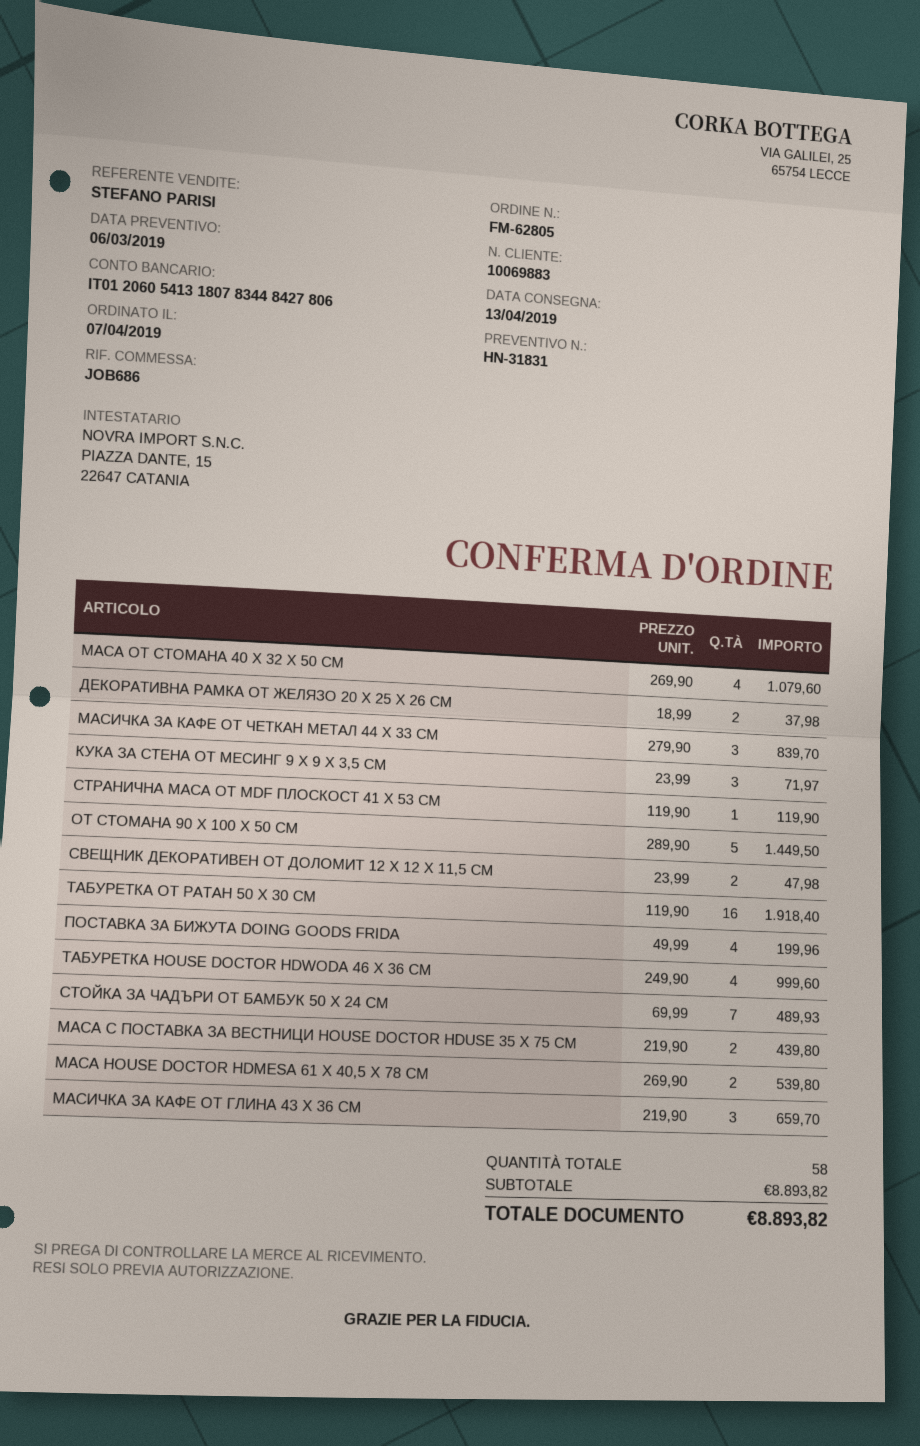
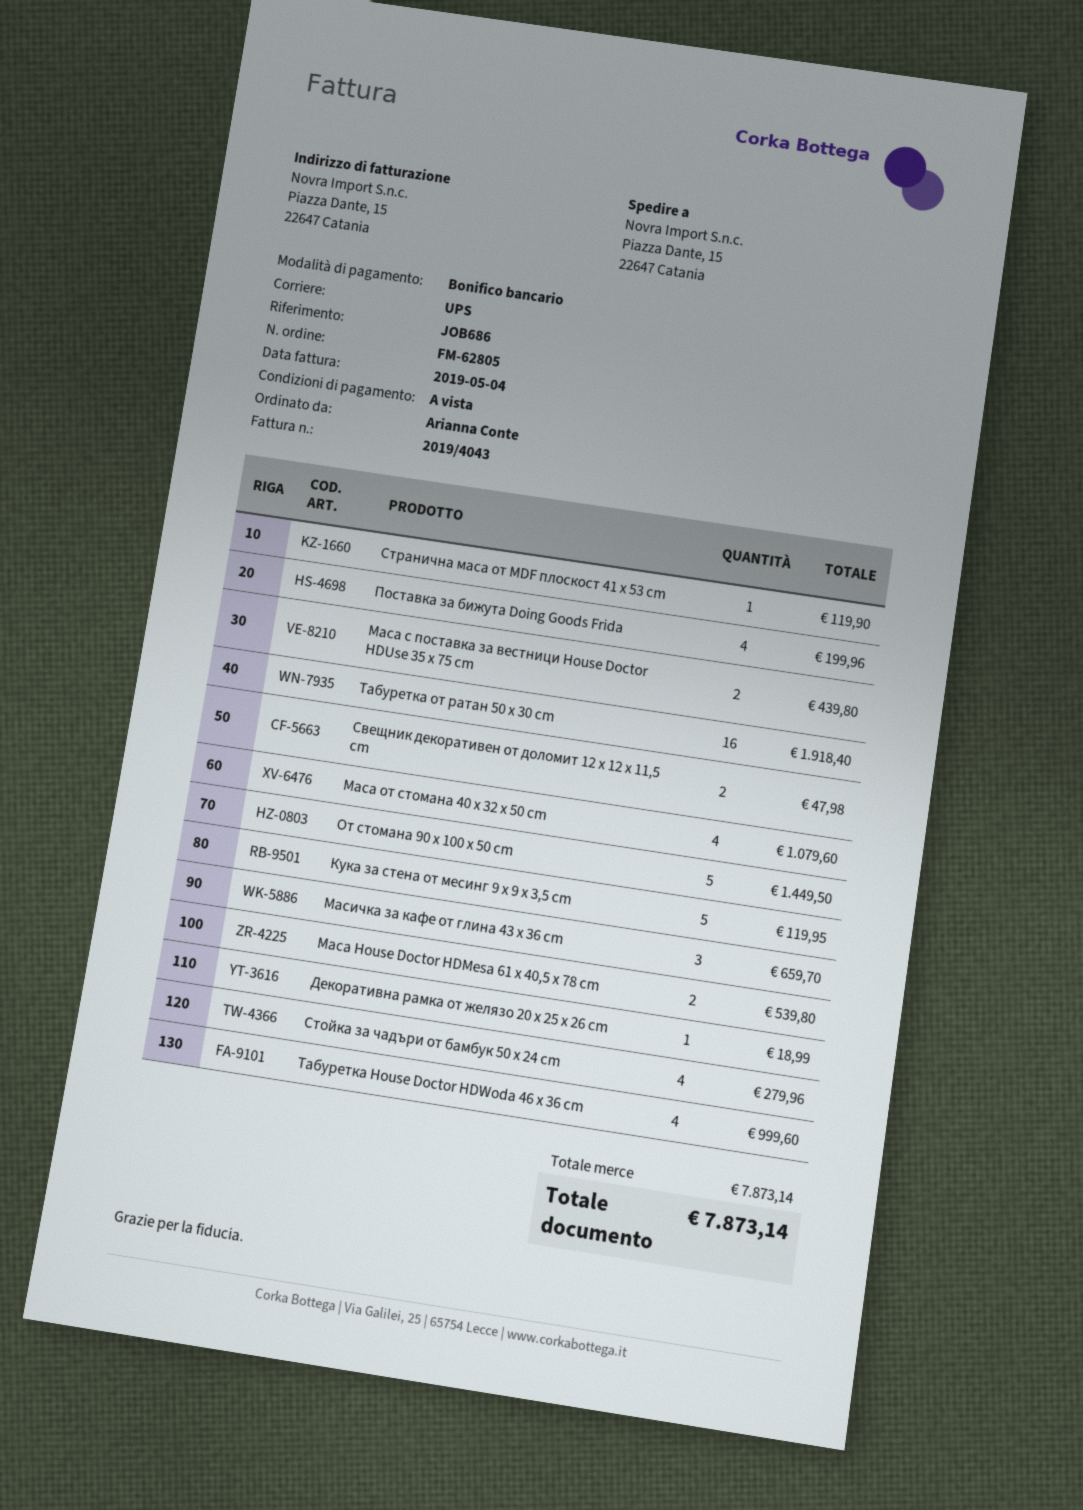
ДЕКОРАТИВНА РАМКА ОТ ЖЕЛЯЗО 20 X 25 X 26 CM: 2 for 37.98 -> 1 for 18.99
МАСИЧКА ЗА КАФЕ ОТ ЧЕТКАН МЕТАЛ 44 X 33 CM: 3 for 839.70 -> none
КУКА ЗА СТЕНА ОТ МЕСИНГ 9 X 9 X 3,5 CM: 3 for 71.97 -> 5 for 119.95
СТОЙКА ЗА ЧАДЪРИ ОТ БАМБУК 50 X 24 CM: 7 for 489.93 -> 4 for 279.96
subtotal: 8893.82 -> 7873.14
total: 8893.82 -> 7873.14

